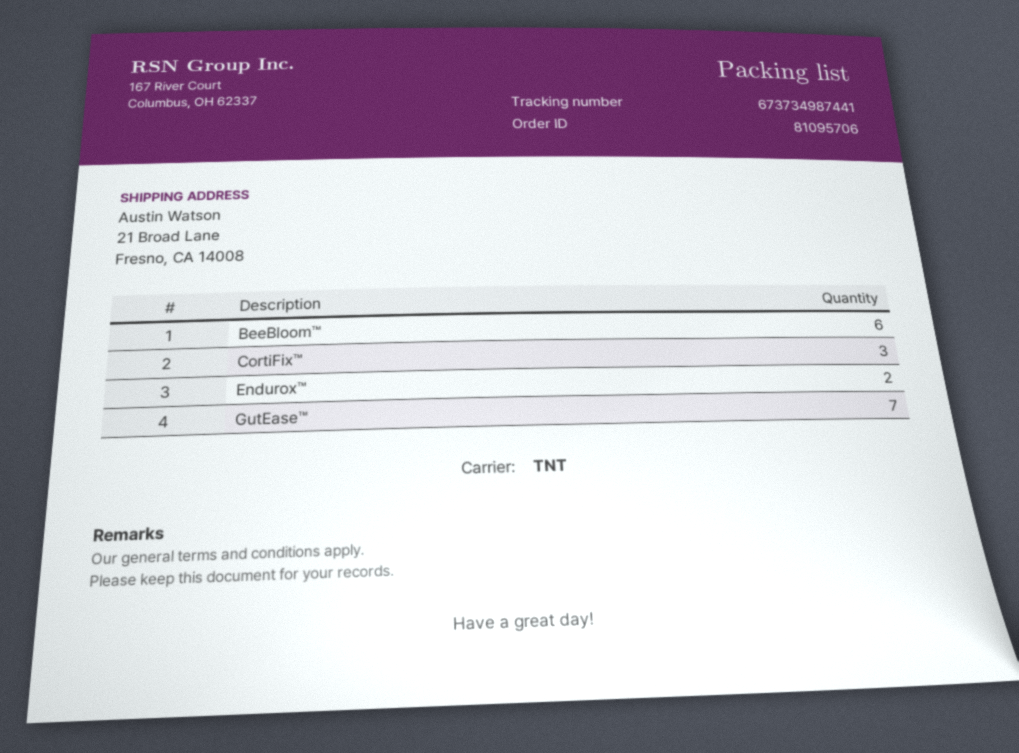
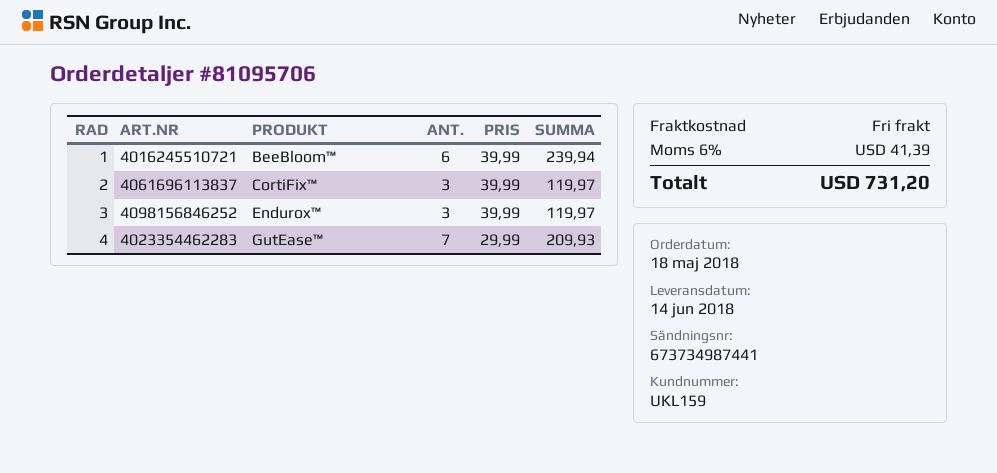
Endurox™: 2 -> 3

